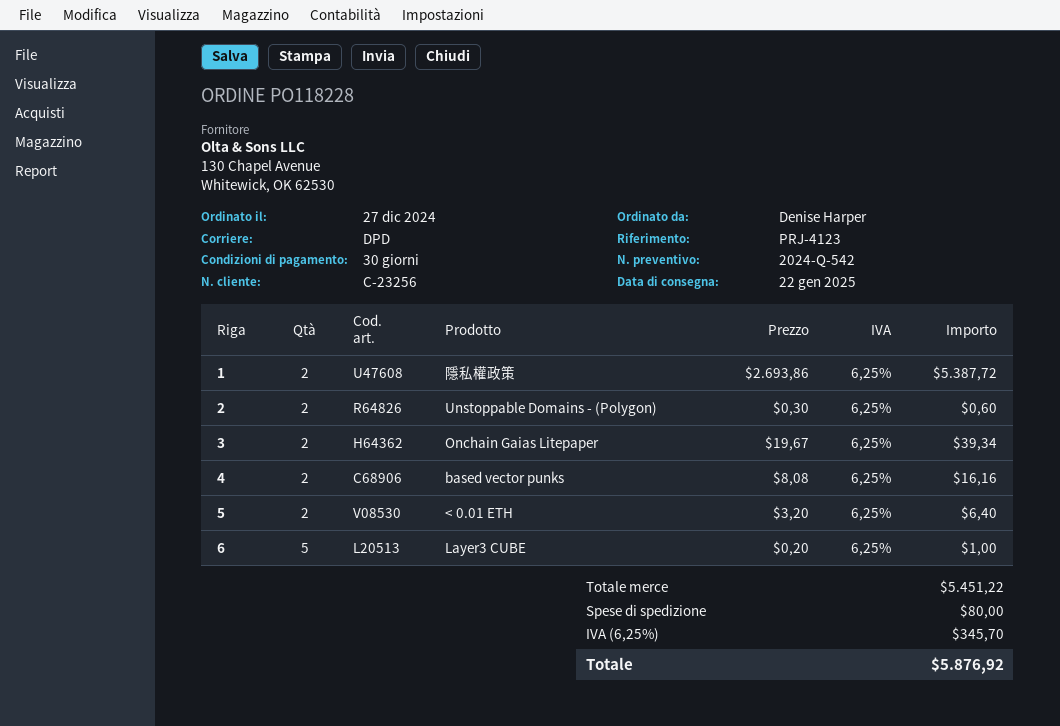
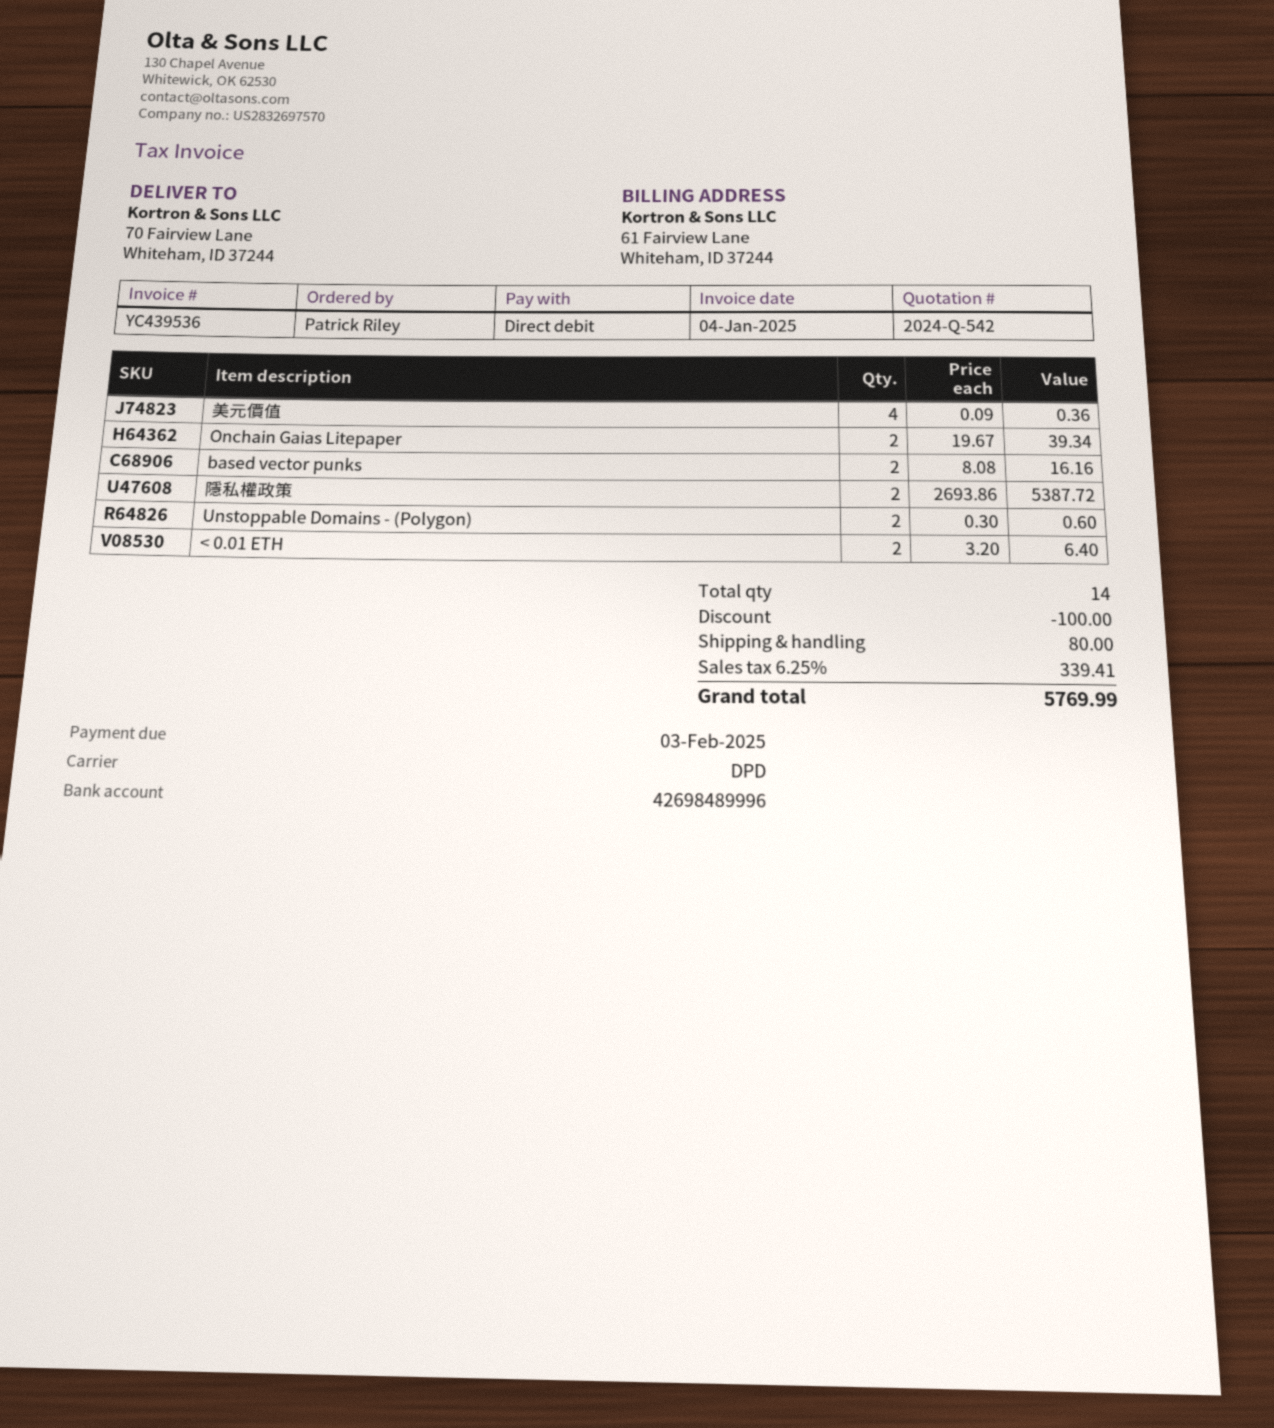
ordered by: Denise Harper -> Patrick Riley
Layer3 CUBE: 5 x 0.20 = 1.00 -> none
美元價值: none -> 4 x 0.09 = 0.36
discount: none -> 100.00
tax: 6.25% = 345.70 -> 6.25% = 339.41
total: 5876.92 -> 5769.99

